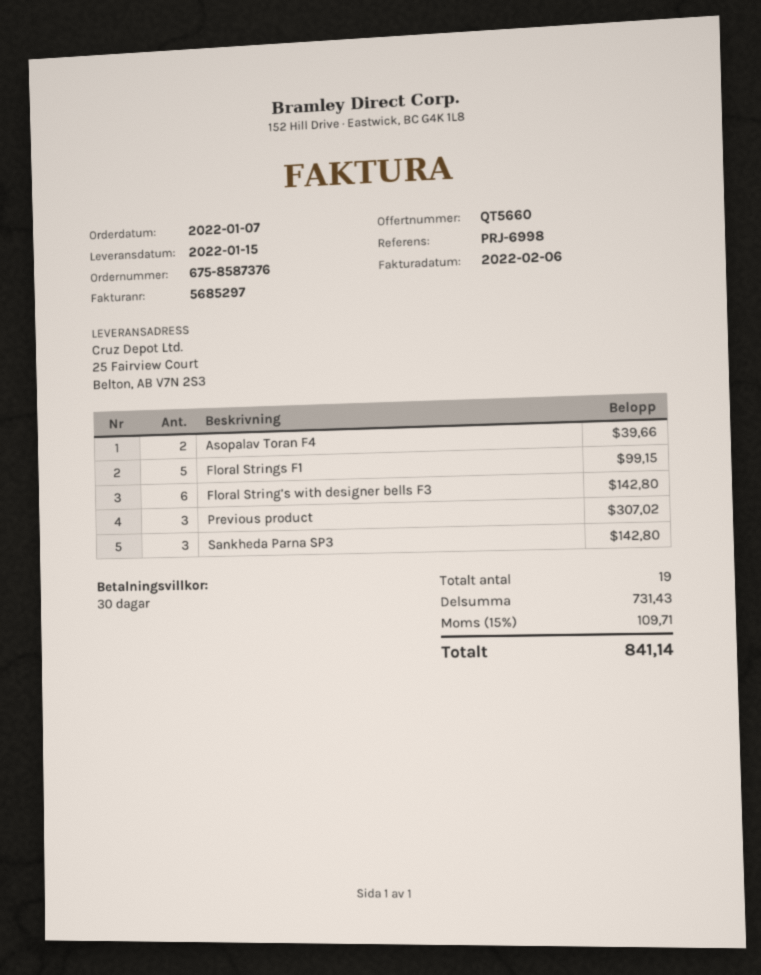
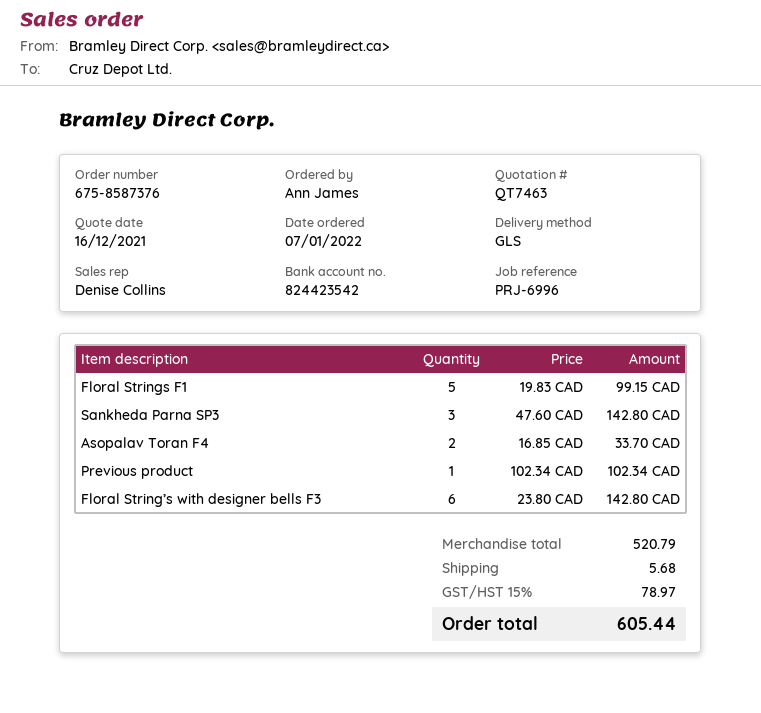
quote number: QT5660 -> QT7463
reference: PRJ-6998 -> PRJ-6996
Asopalav Toran F4: 2 for 39.66 -> 2 for 33.70
Previous product: 3 for 307.02 -> 1 for 102.34
subtotal: 731.43 -> 520.79
shipping: none -> 5.68
tax: 15% = 109.71 -> 15% = 78.97
total: 841.14 -> 605.44

